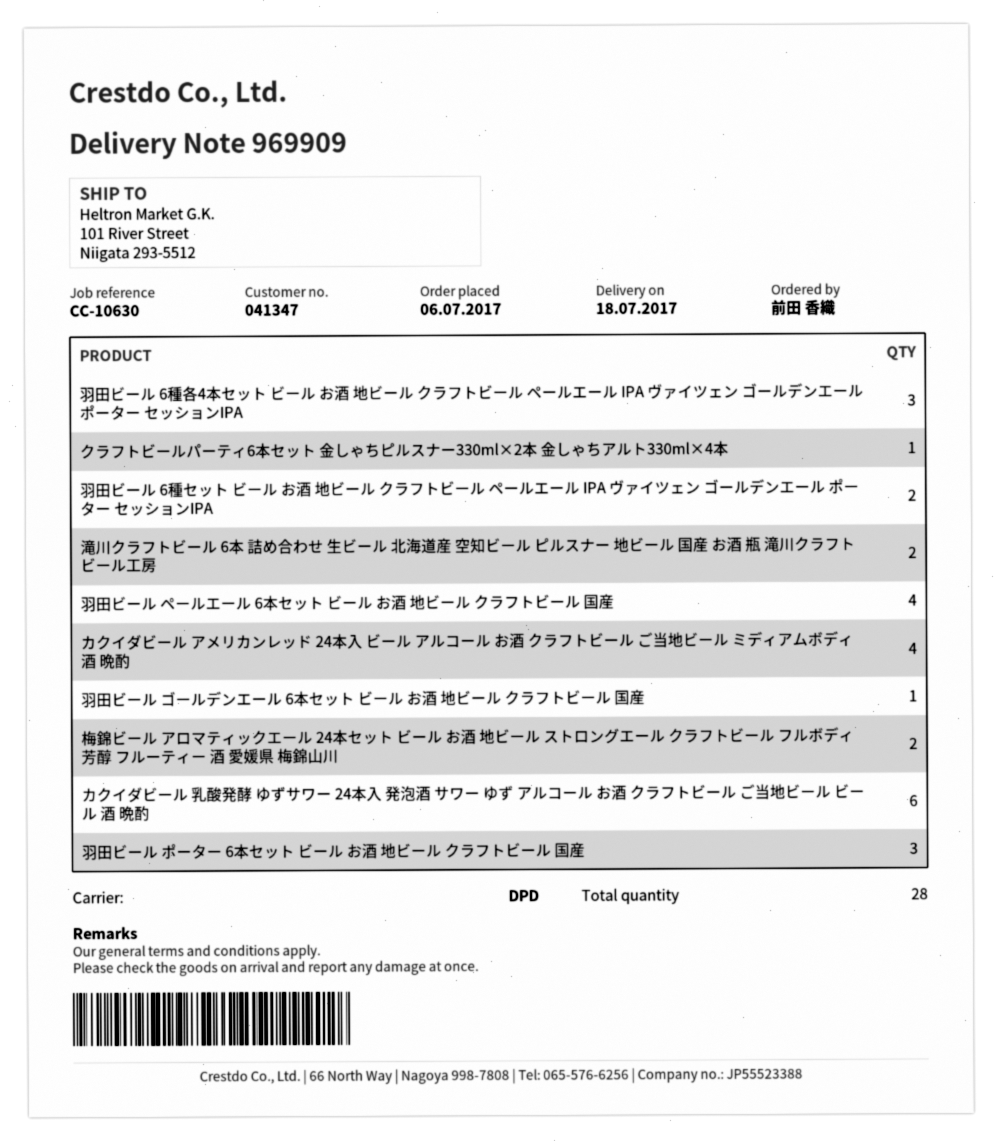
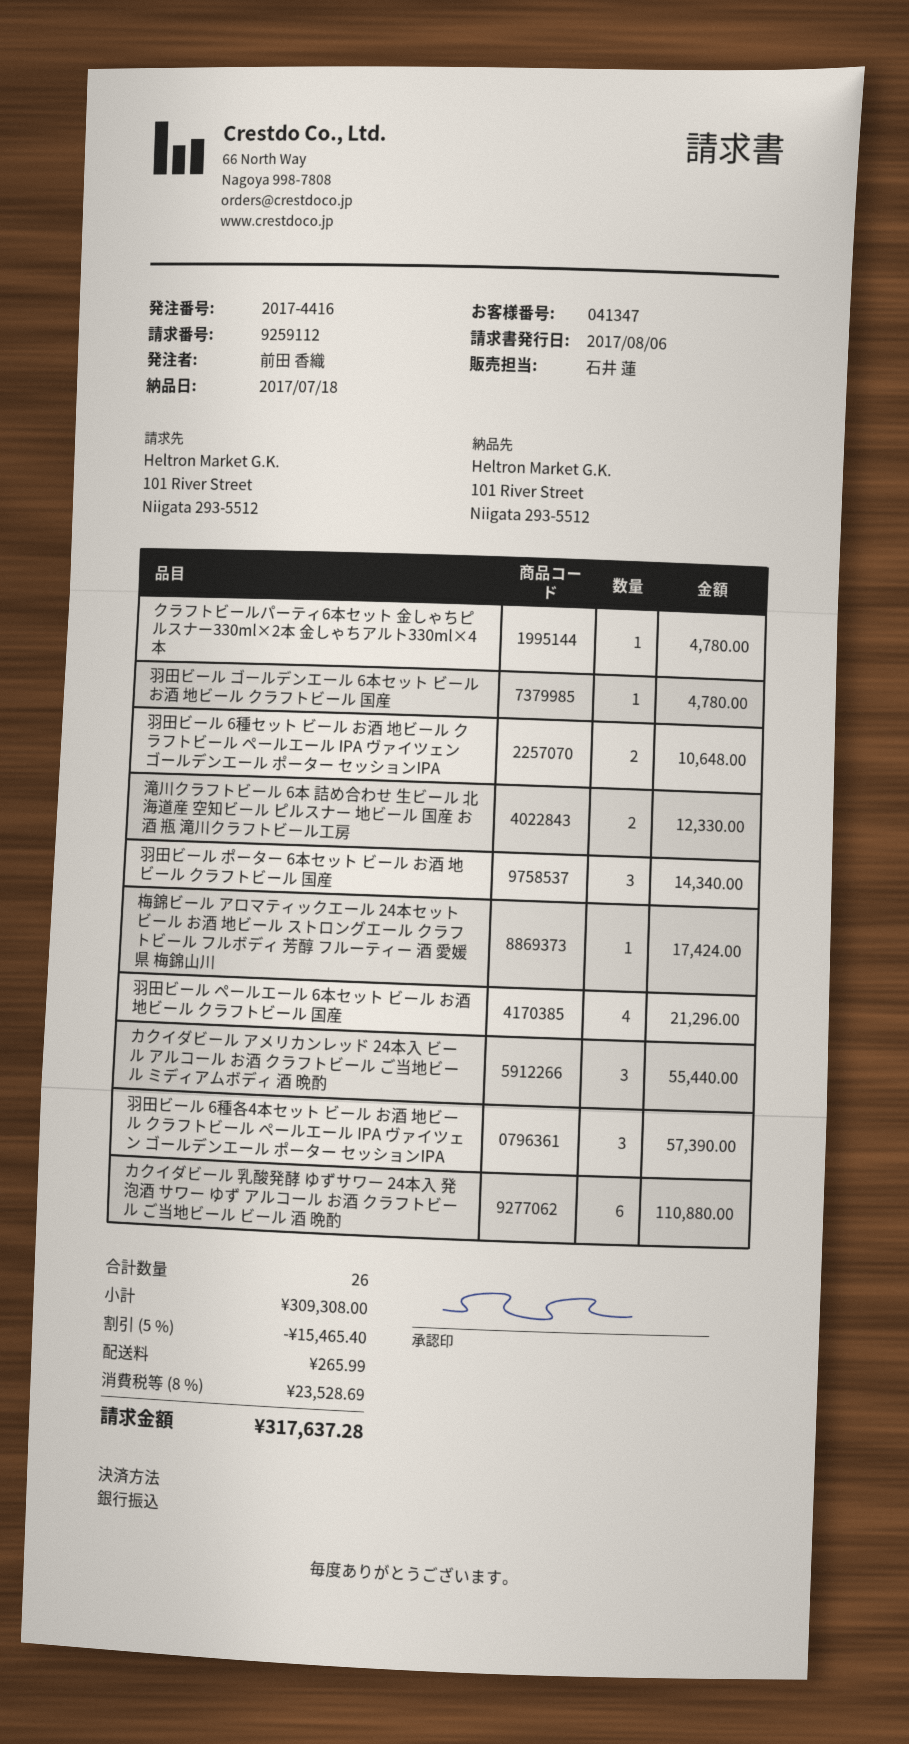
カクイダビール アメリカンレッド 24本入 ビール アルコール お酒 クラフトビール ご当地ビール ミディアムボディ 酒 晩酌: 4 -> 3
梅錦ビール アロマティックエール 24本セット ビール お酒 地ビール ストロングエール クラフトビール フルボディ 芳醇 フルーティー 酒 愛媛県 梅錦山川: 2 -> 1
total quantity: 28 -> 26

